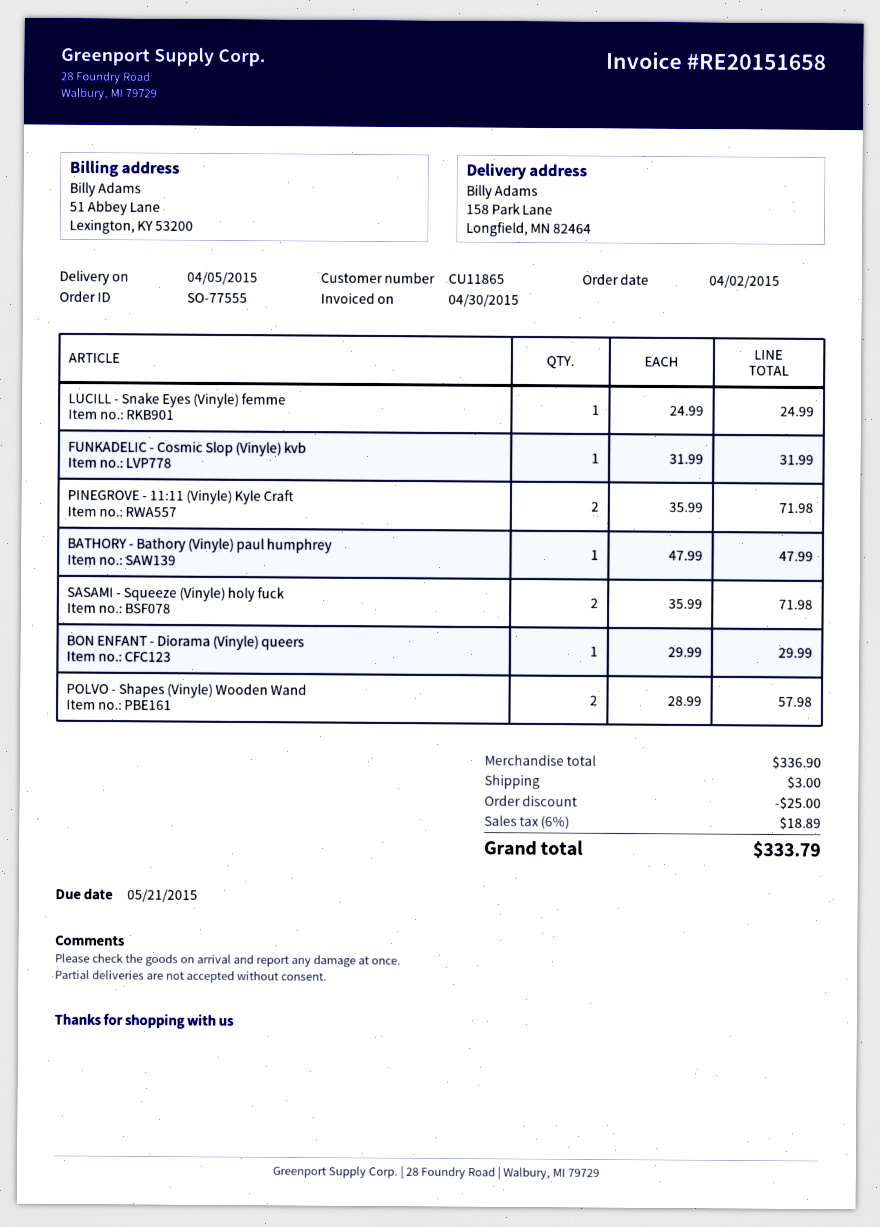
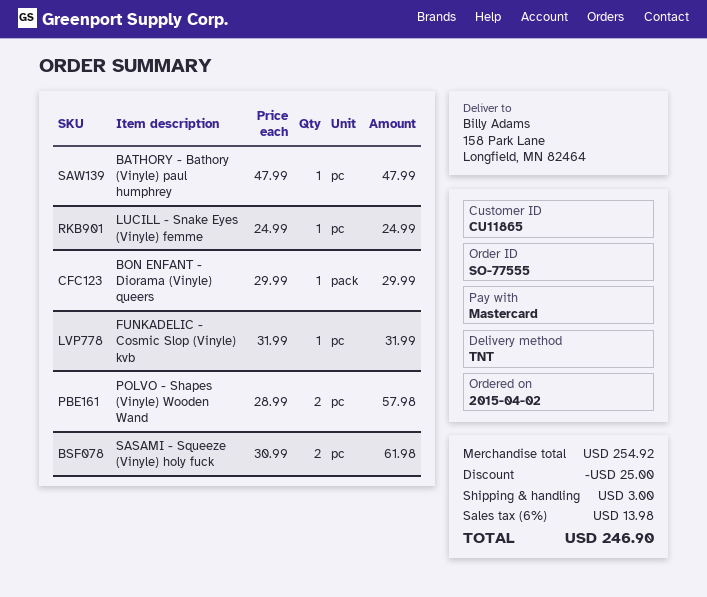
PINEGROVE - 11:11 (Vinyle) Kyle Craft: 2 x 35.99 = 71.98 -> none
SASAMI - Squeeze (Vinyle) holy fuck: 2 x 35.99 = 71.98 -> 2 x 30.99 = 61.98
subtotal: 336.90 -> 254.92
tax: 6% = 18.89 -> 6% = 13.98
total: 333.79 -> 246.90

